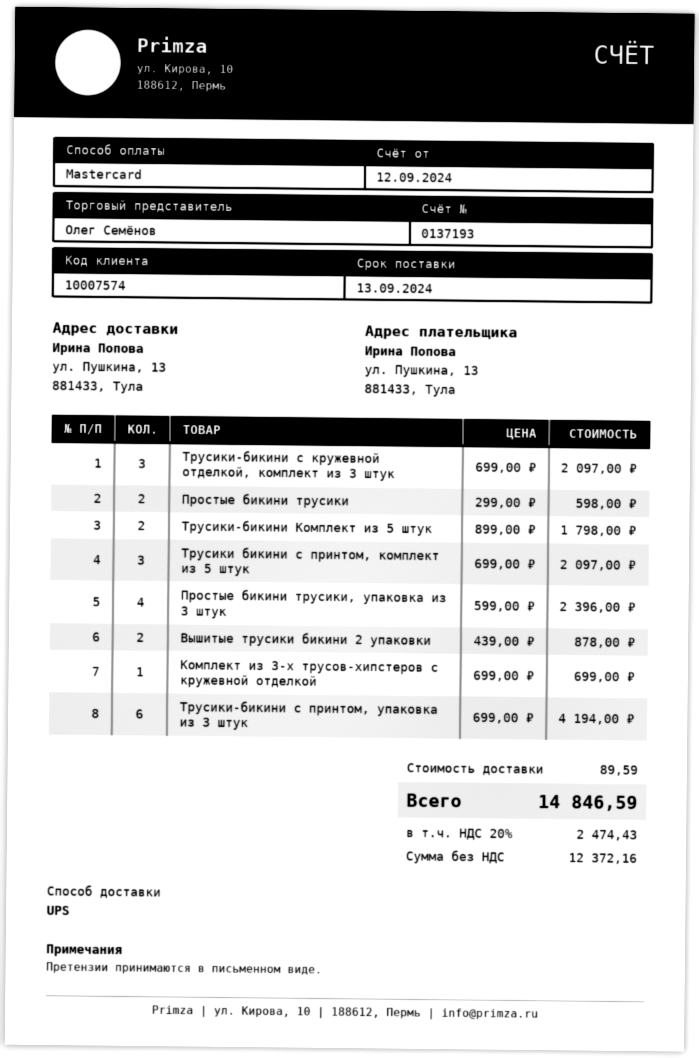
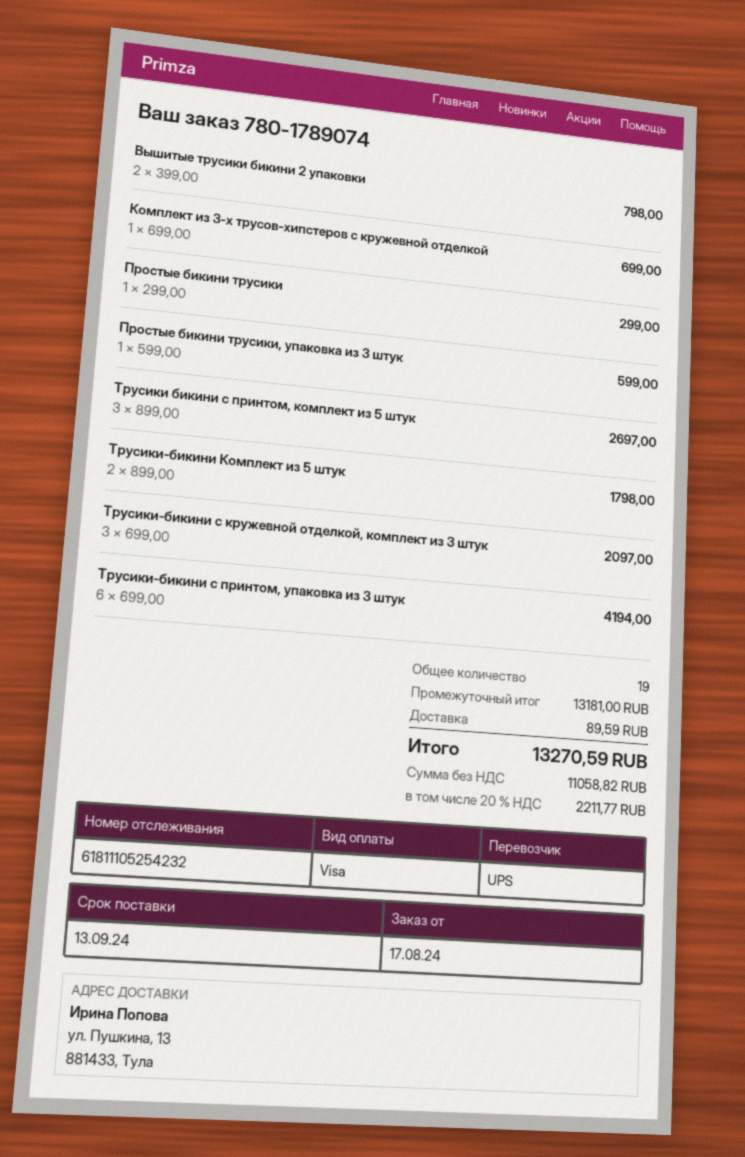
payment method: Mastercard -> Visa
Простые бикини трусики: 2 x 299.00 = 598.00 -> 1 x 299.00 = 299.00
Трусики бикини с принтом, комплект из 5 штук: 3 x 699.00 = 2097.00 -> 3 x 899.00 = 2697.00
Простые бикини трусики, упаковка из 3 штук: 4 x 599.00 = 2396.00 -> 1 x 599.00 = 599.00
Вышитые трусики бикини 2 упаковки: 2 x 439.00 = 878.00 -> 2 x 399.00 = 798.00
net: 12372.16 -> 11058.82
tax: 20% = 2474.43 -> 20% = 2211.77
total: 14846.59 -> 13270.59

